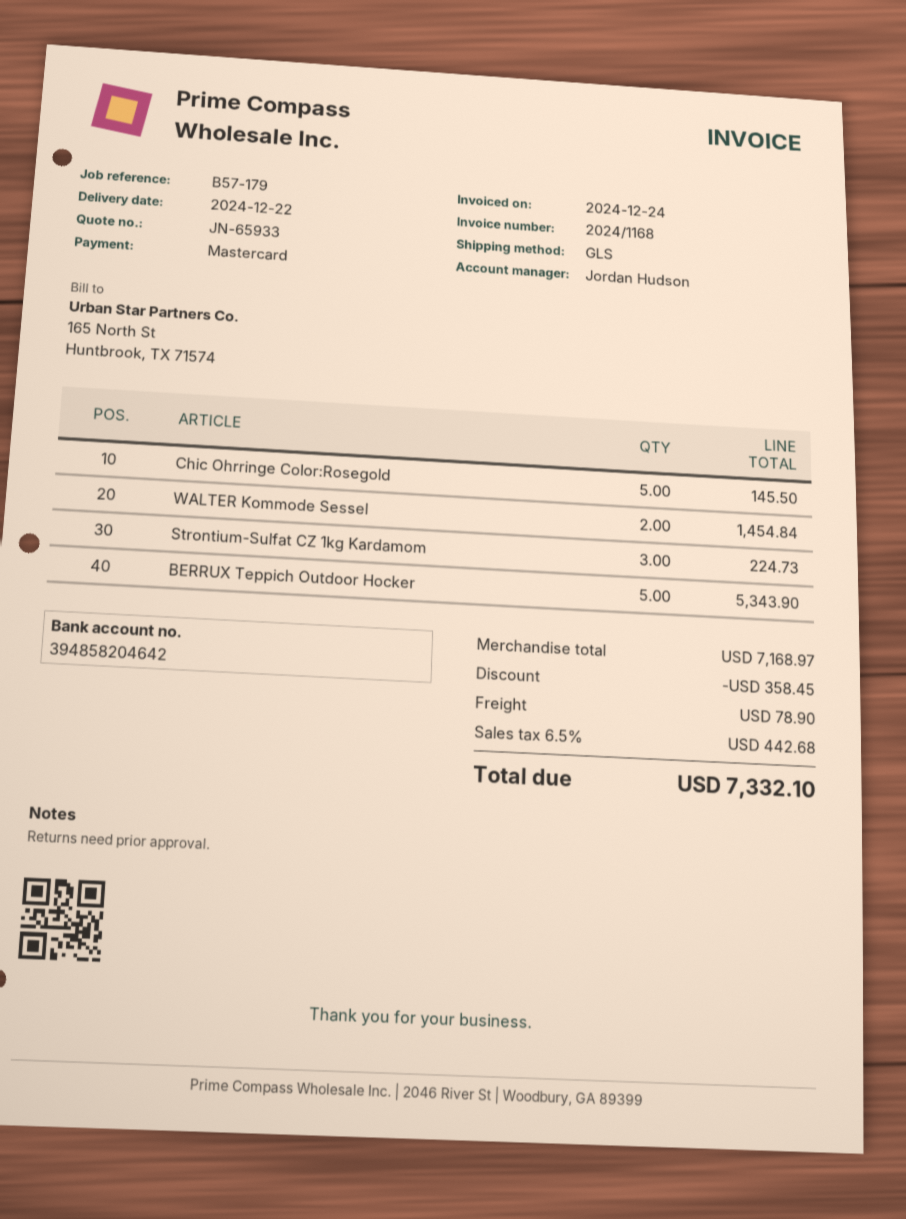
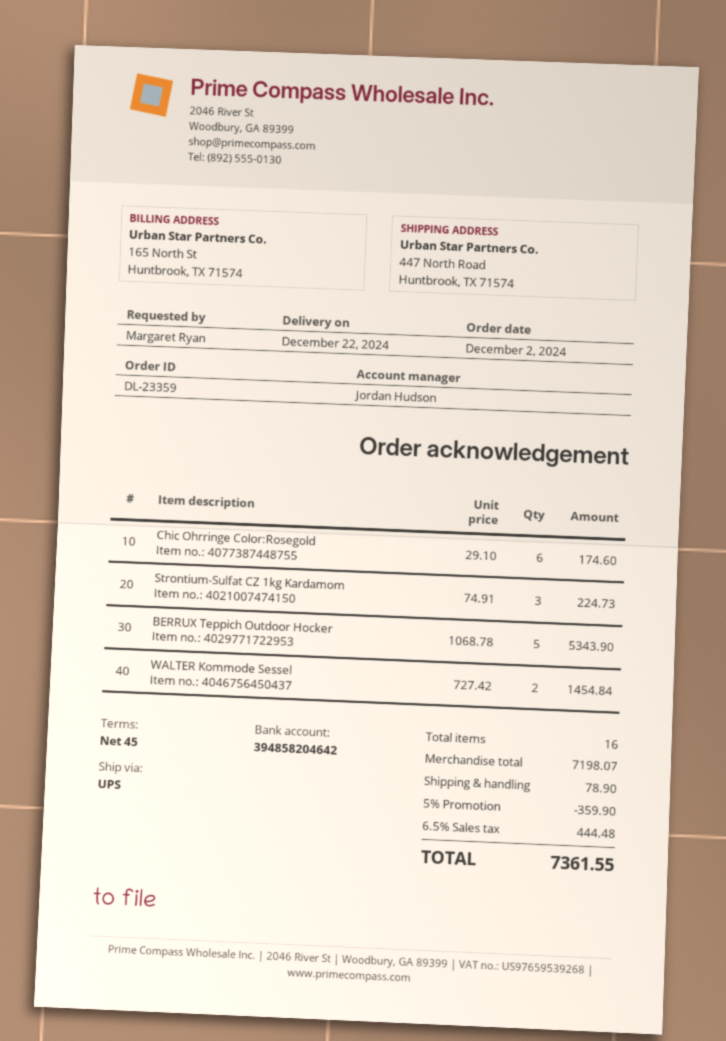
shipping method: GLS -> UPS
Chic Ohrringe Color:Rosegold: 5 for 145.50 -> 6 for 174.60
subtotal: 7168.97 -> 7198.07
discount: 358.45 -> 359.90
tax: 6.5% = 442.68 -> 6.5% = 444.48
total: 7332.10 -> 7361.55

